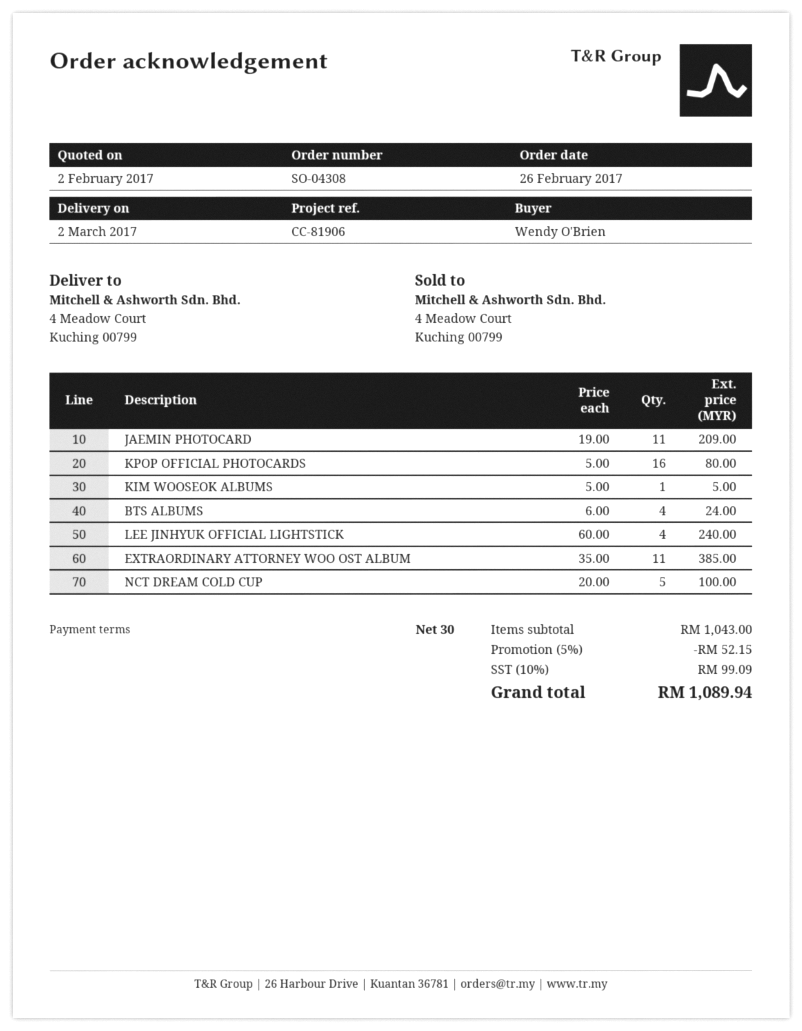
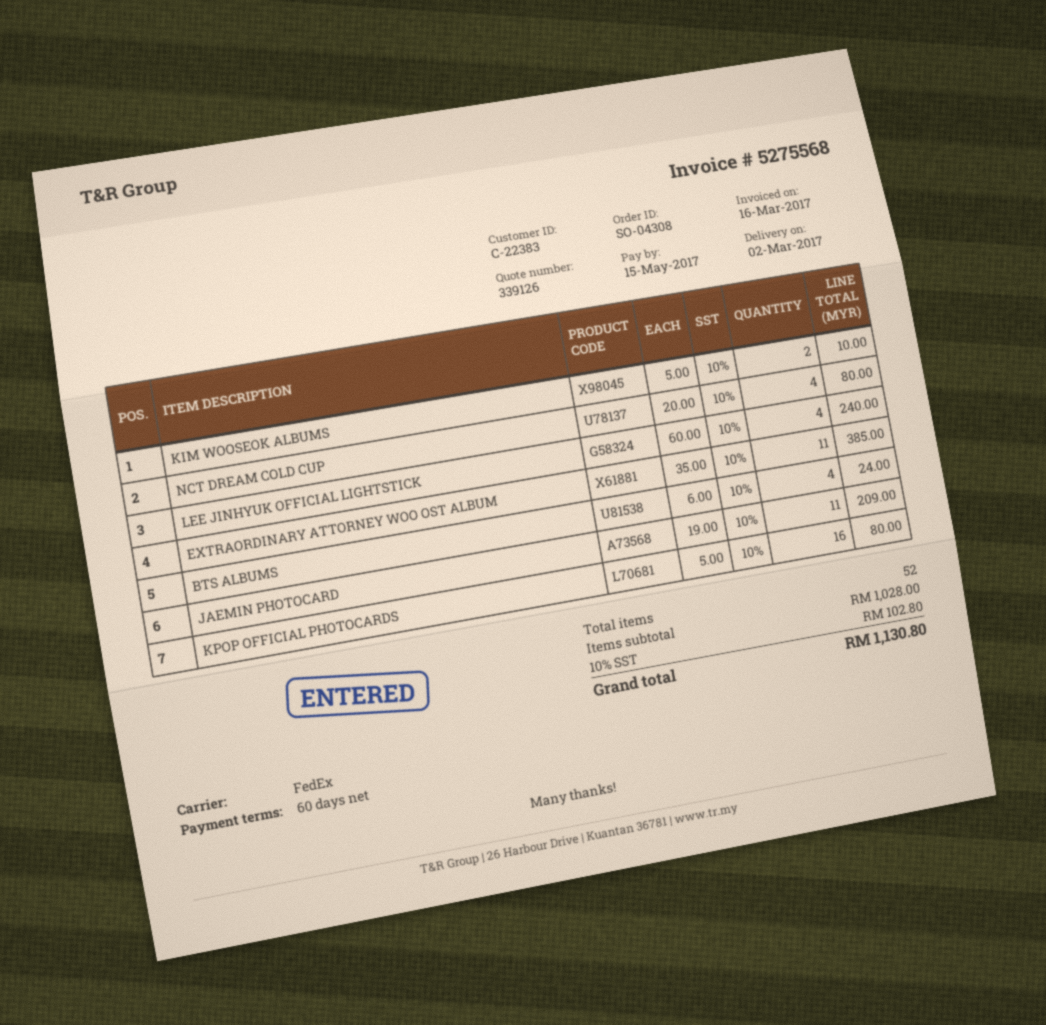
payment terms: 30 days -> 60 days
KIM WOOSEOK ALBUMS: 1 x 5.00 = 5.00 -> 2 x 5.00 = 10.00
NCT DREAM COLD CUP: 5 x 20.00 = 100.00 -> 4 x 20.00 = 80.00
subtotal: 1043.00 -> 1028.00
discount: 5% = 52.15 -> none
tax: 10% = 99.09 -> 10% = 102.80
total: 1089.94 -> 1130.80

